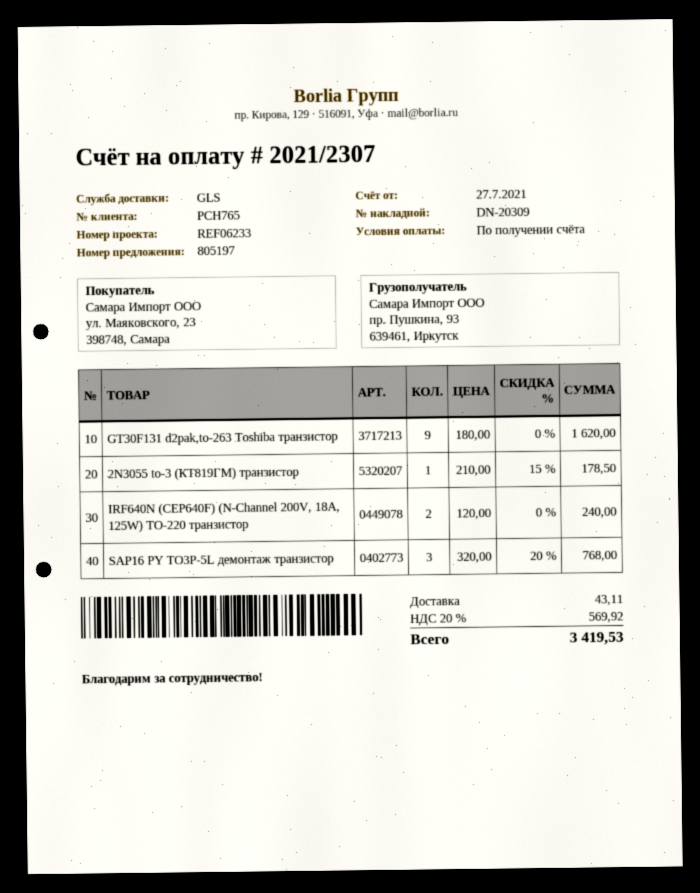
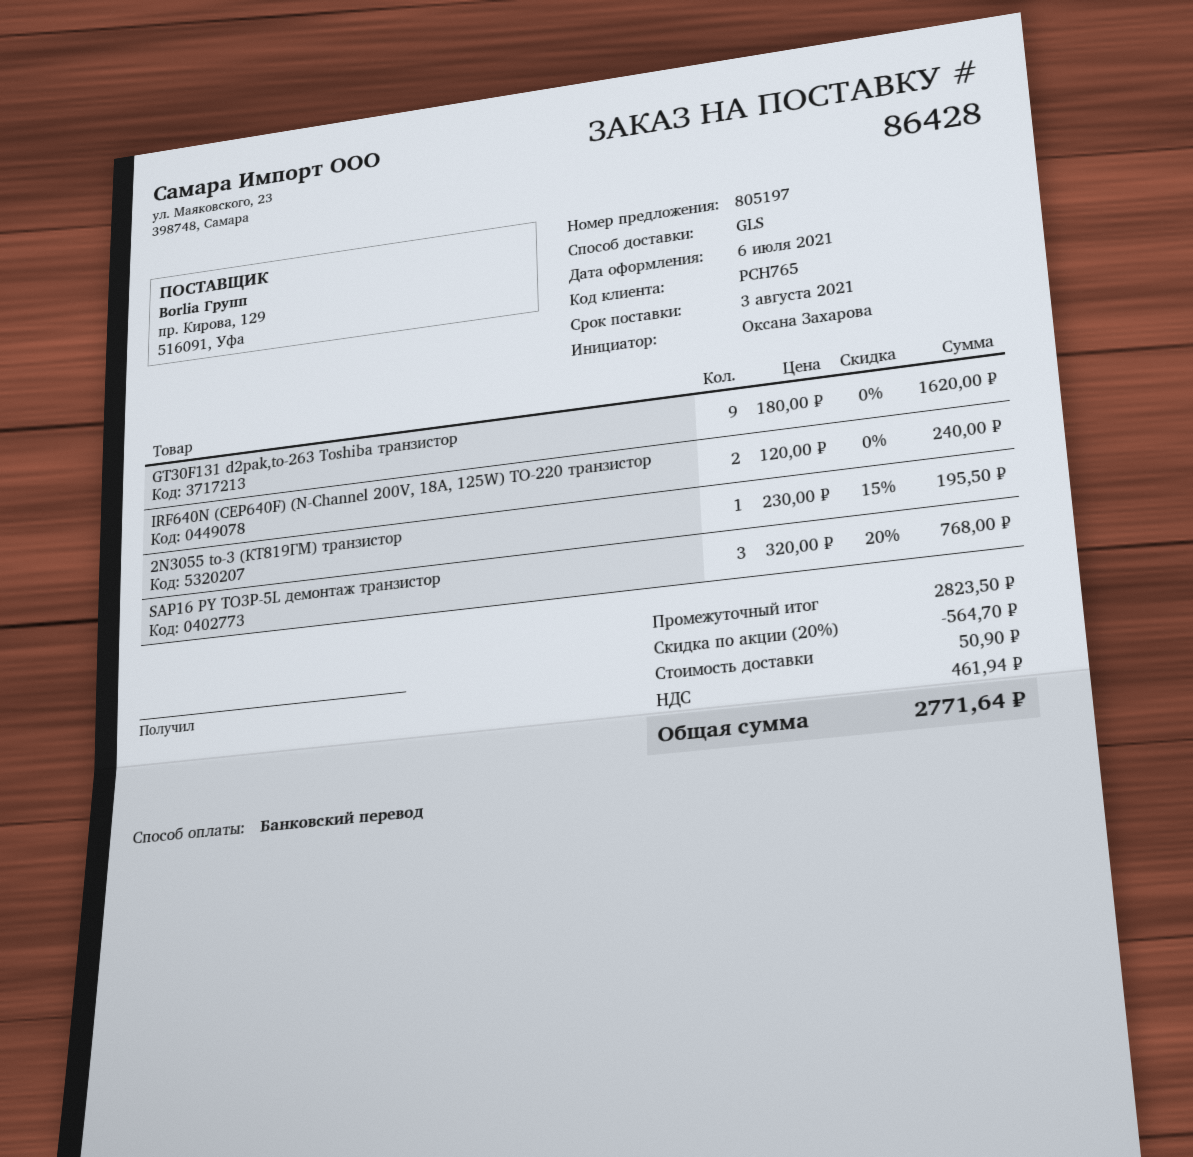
2N3055 to-3 (КТ819ГМ) транзистор: 1 x 210.00 - 15% = 178.50 -> 1 x 230.00 - 15% = 195.50
discount: none -> 20% = 564.70
shipping: 43.11 -> 50.90
tax: 569.92 -> 461.94
total: 3419.53 -> 2771.64

